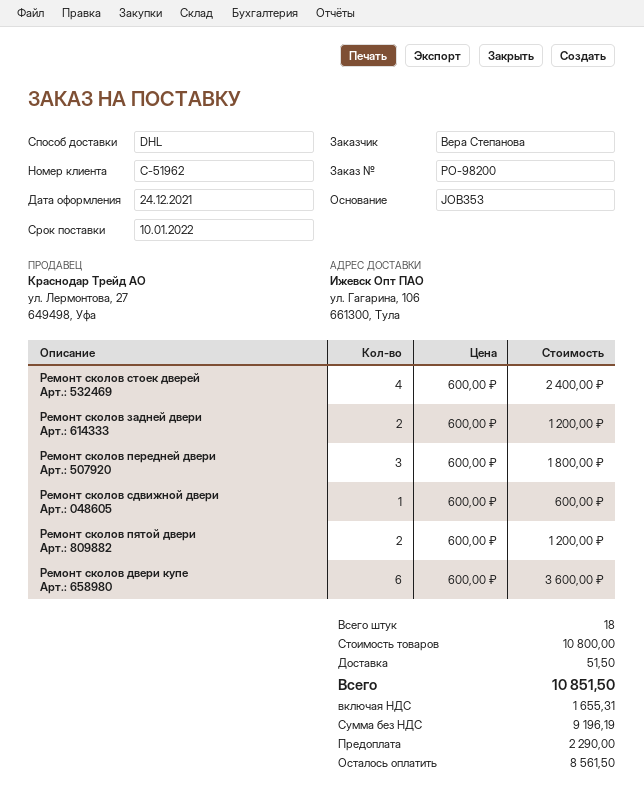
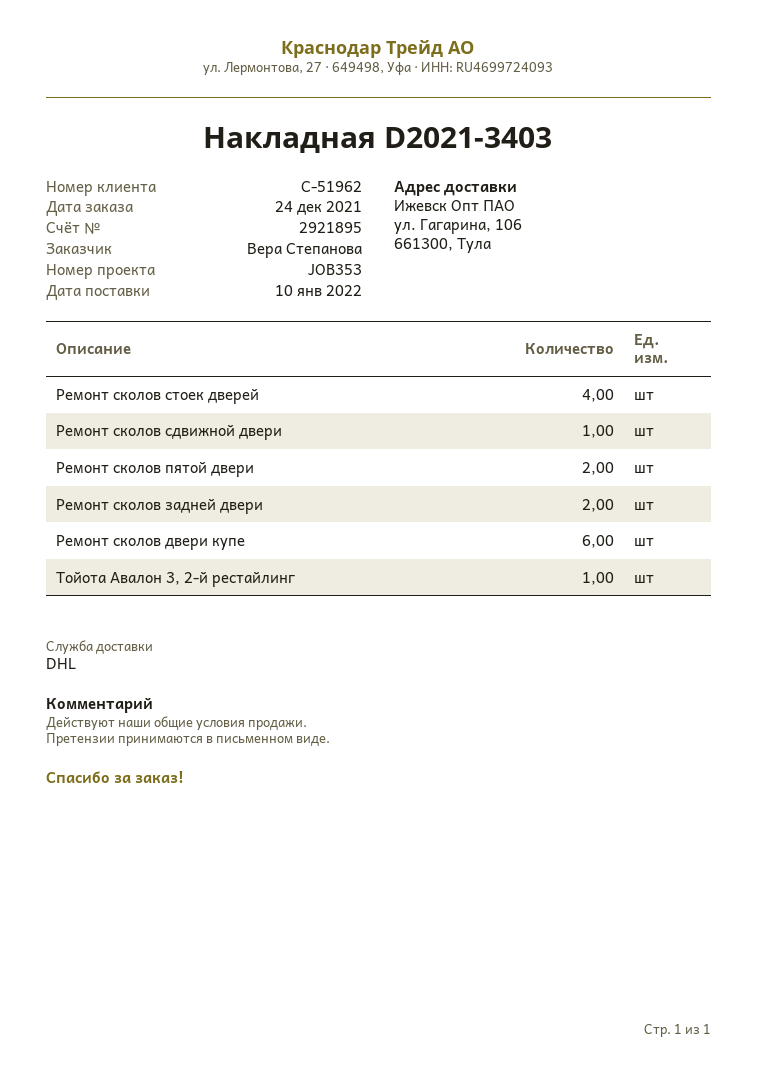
Ремонт сколов передней двери: 3 -> none
Тойота Авалон 3, 2-й рестайлинг: none -> 1

